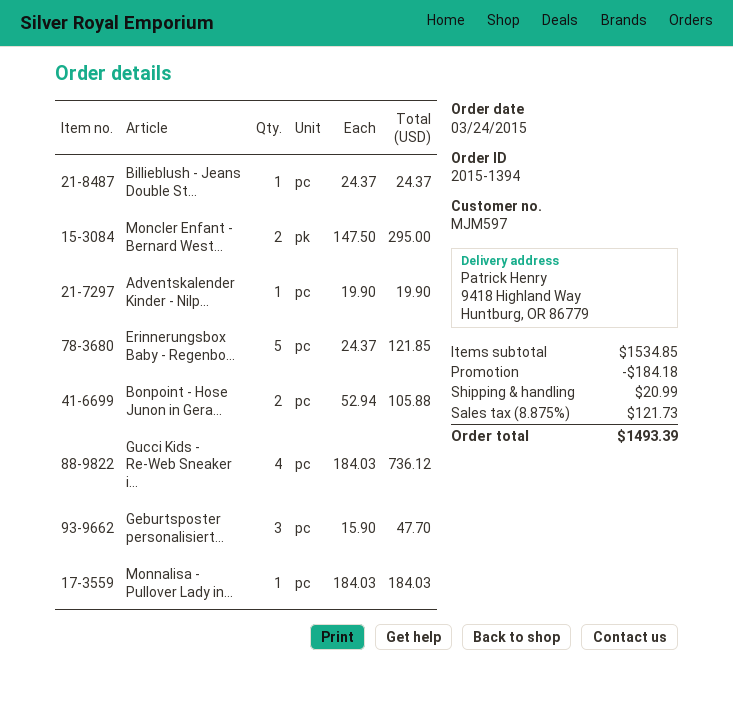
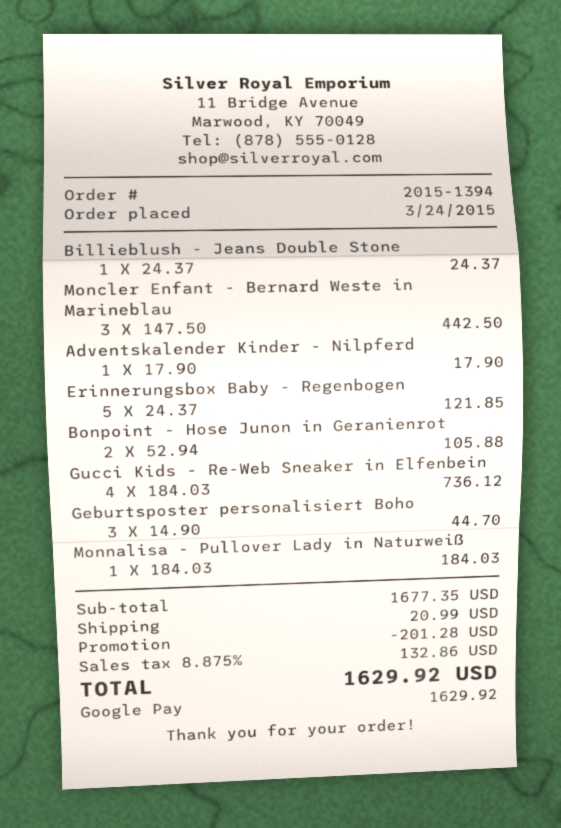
Moncler Enfant - Bernard West...: 2 x 147.50 = 295.00 -> 3 x 147.50 = 442.50
Adventskalender Kinder - Nilp...: 1 x 19.90 = 19.90 -> 1 x 17.90 = 17.90
Geburtsposter personalisiert...: 3 x 15.90 = 47.70 -> 3 x 14.90 = 44.70
subtotal: 1534.85 -> 1677.35
discount: 184.18 -> 201.28
tax: 8.875% = 121.73 -> 8.875% = 132.86
total: 1493.39 -> 1629.92

